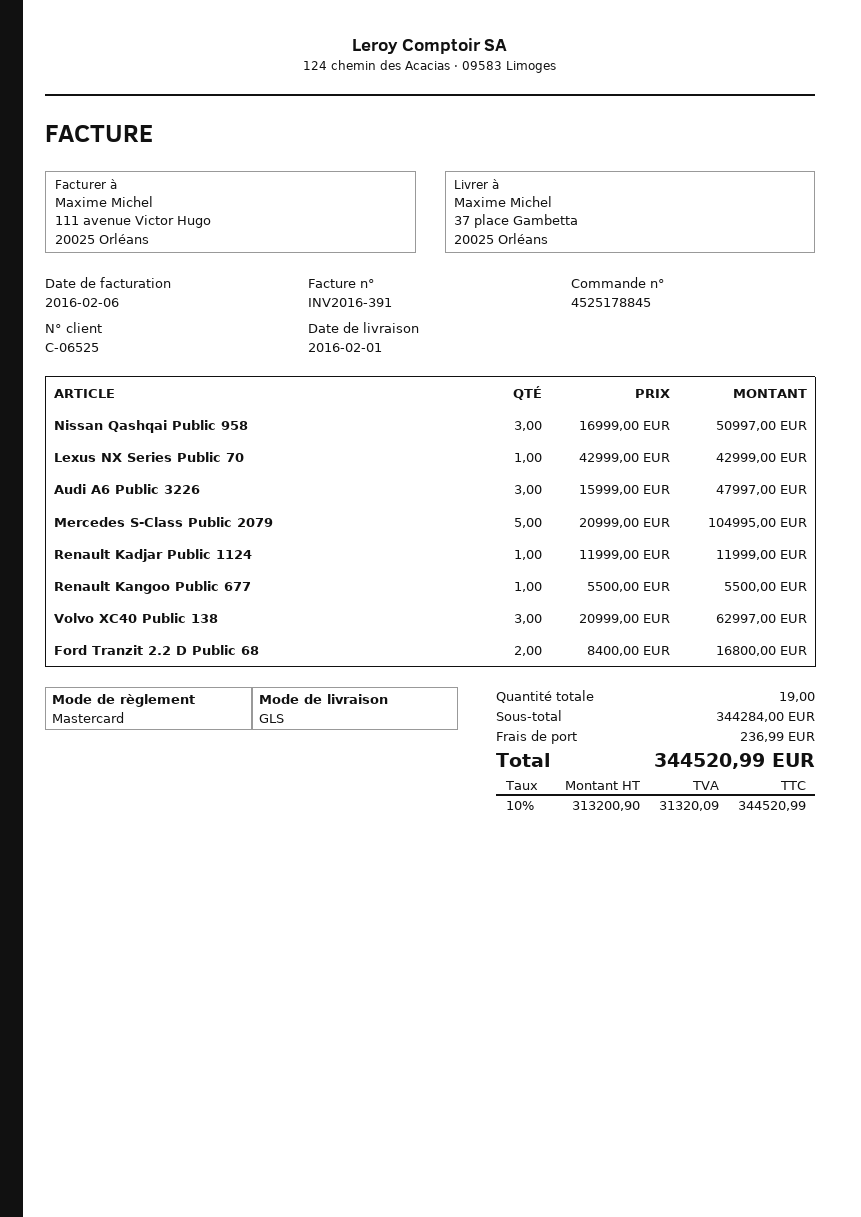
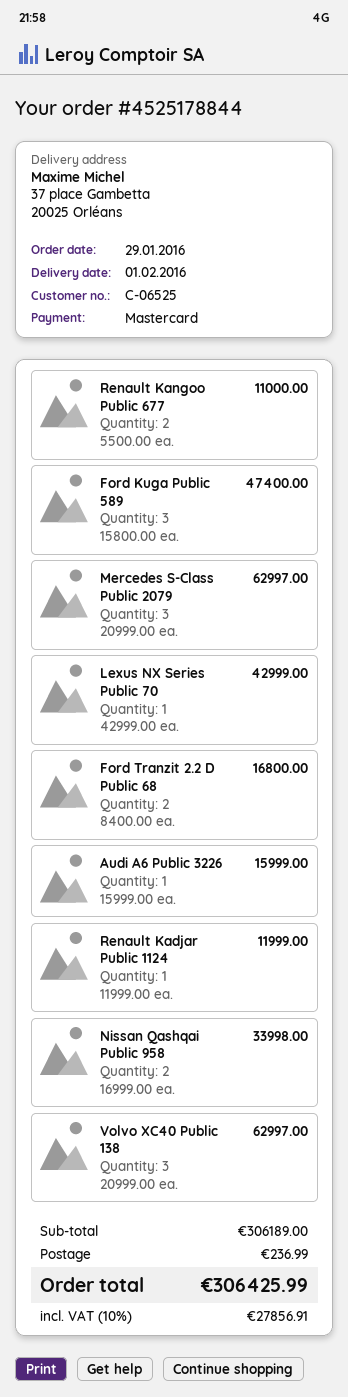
order number: 4525178845 -> 4525178844
Nissan Qashqai Public 958: 3 x 16999.00 = 50997.00 -> 2 x 16999.00 = 33998.00
Audi A6 Public 3226: 3 x 15999.00 = 47997.00 -> 1 x 15999.00 = 15999.00
Mercedes S-Class Public 2079: 5 x 20999.00 = 104995.00 -> 3 x 20999.00 = 62997.00
Renault Kangoo Public 677: 1 x 5500.00 = 5500.00 -> 2 x 5500.00 = 11000.00
Ford Kuga Public 589: none -> 3 x 15800.00 = 47400.00
subtotal: 344284.00 -> 306189.00
tax: 10% = 31320.09 -> 10% = 27856.91
total: 344520.99 -> 306425.99

